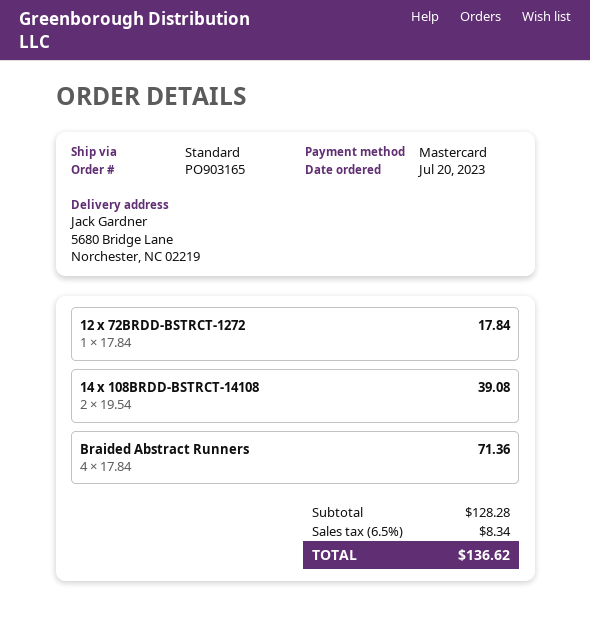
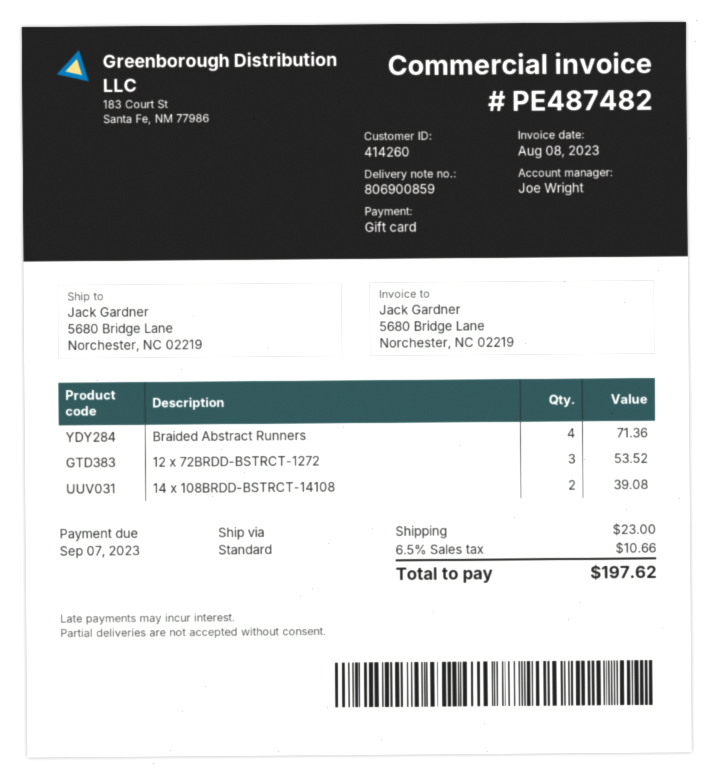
payment method: Mastercard -> gift card
12 x 72BRDD-BSTRCT-1272: 1 for 17.84 -> 3 for 53.52
shipping: none -> 23.00
tax: 6.5% = 8.34 -> 6.5% = 10.66
total: 136.62 -> 197.62

